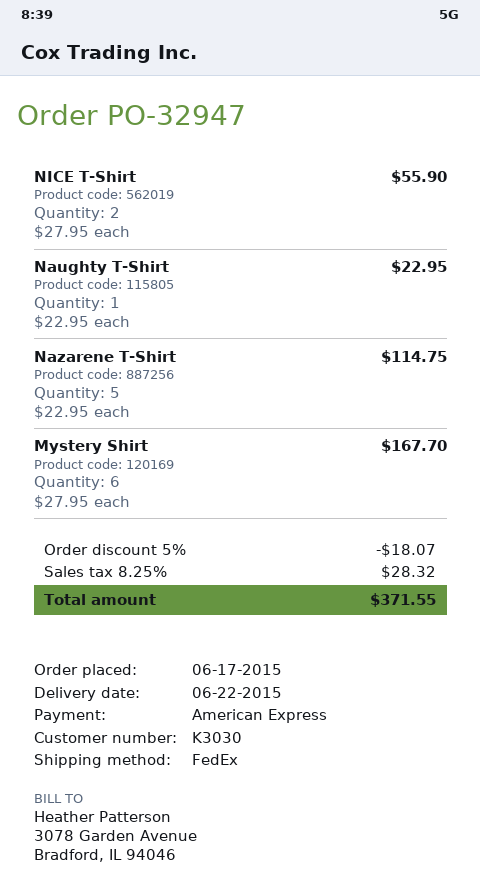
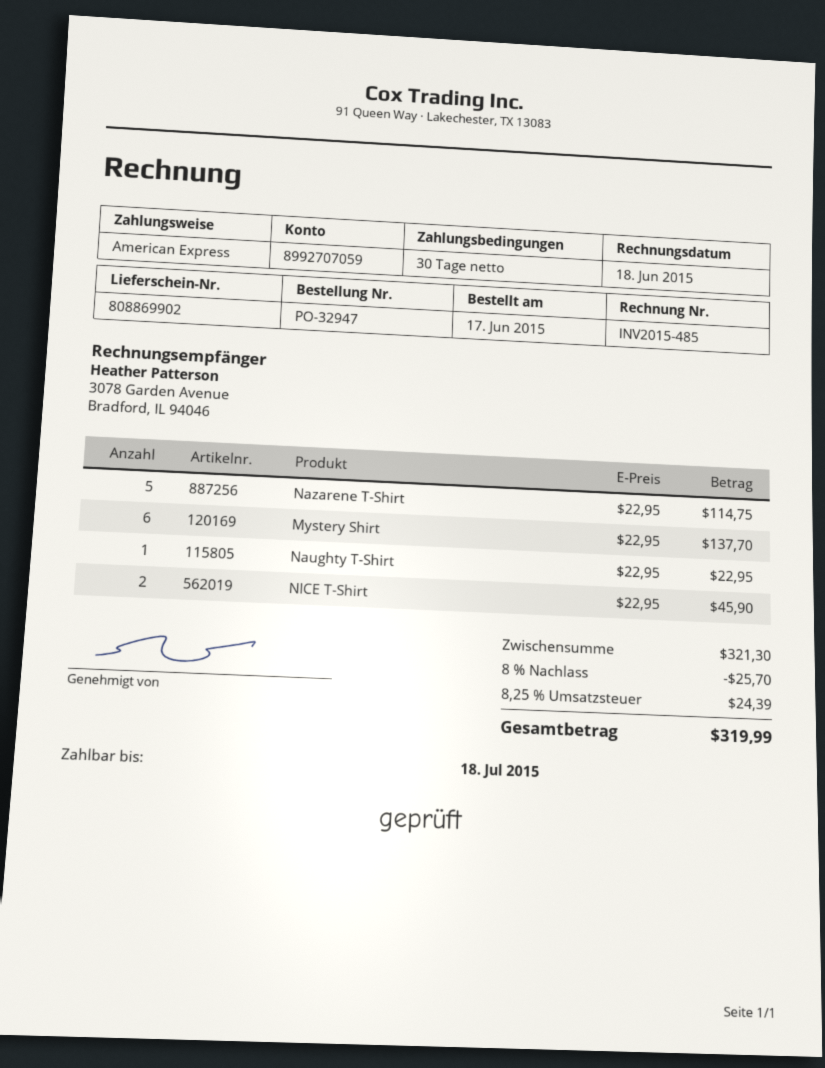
NICE T-Shirt: 2 x 27.95 = 55.90 -> 2 x 22.95 = 45.90
Mystery Shirt: 6 x 27.95 = 167.70 -> 6 x 22.95 = 137.70
discount: 5% = 18.07 -> 8% = 25.70
tax: 8.25% = 28.32 -> 8.25% = 24.39
total: 371.55 -> 319.99

